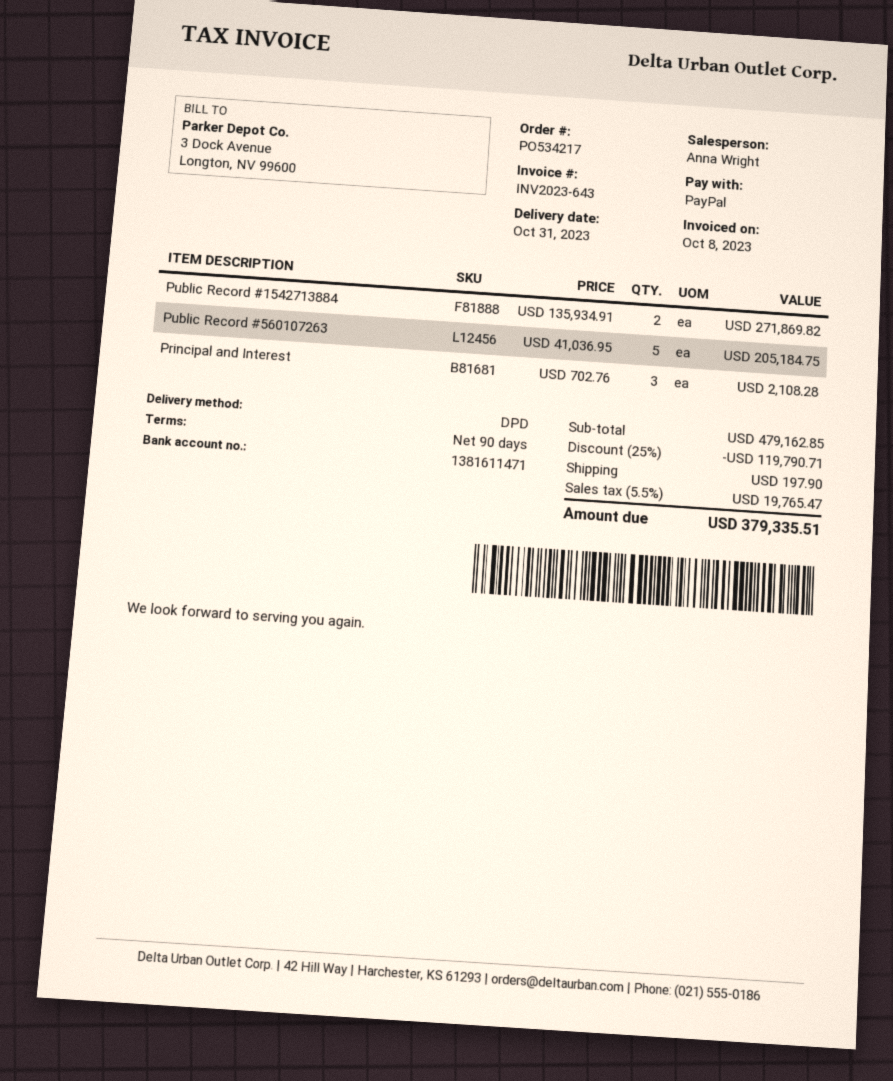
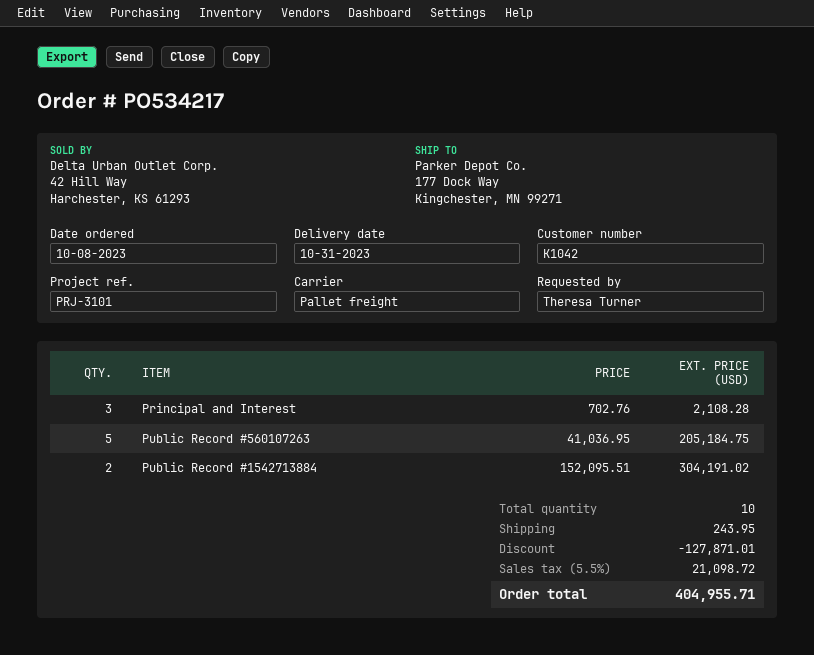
shipping method: DPD -> pallet freight
Public Record #1542713884: 2 x 135934.91 = 271869.82 -> 2 x 152095.51 = 304191.02
discount: 119790.71 -> 127871.01
shipping: 197.90 -> 243.95
tax: 5.5% = 19765.47 -> 5.5% = 21098.72
total: 379335.51 -> 404955.71

